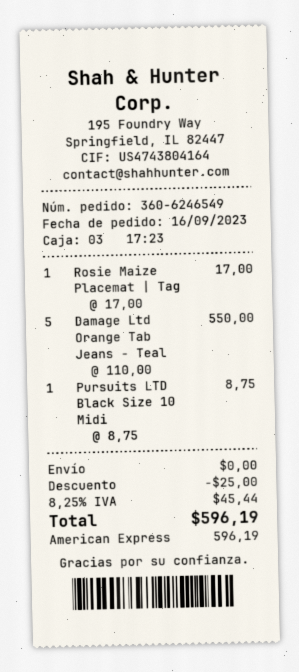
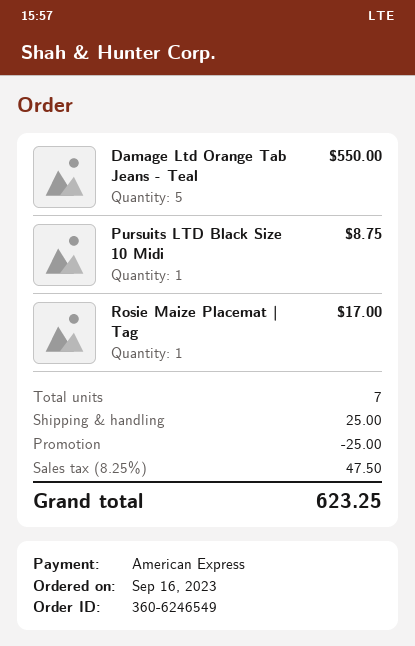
shipping: 0.00 -> 25.00
tax: 8.25% = 45.44 -> 8.25% = 47.50
total: 596.19 -> 623.25

